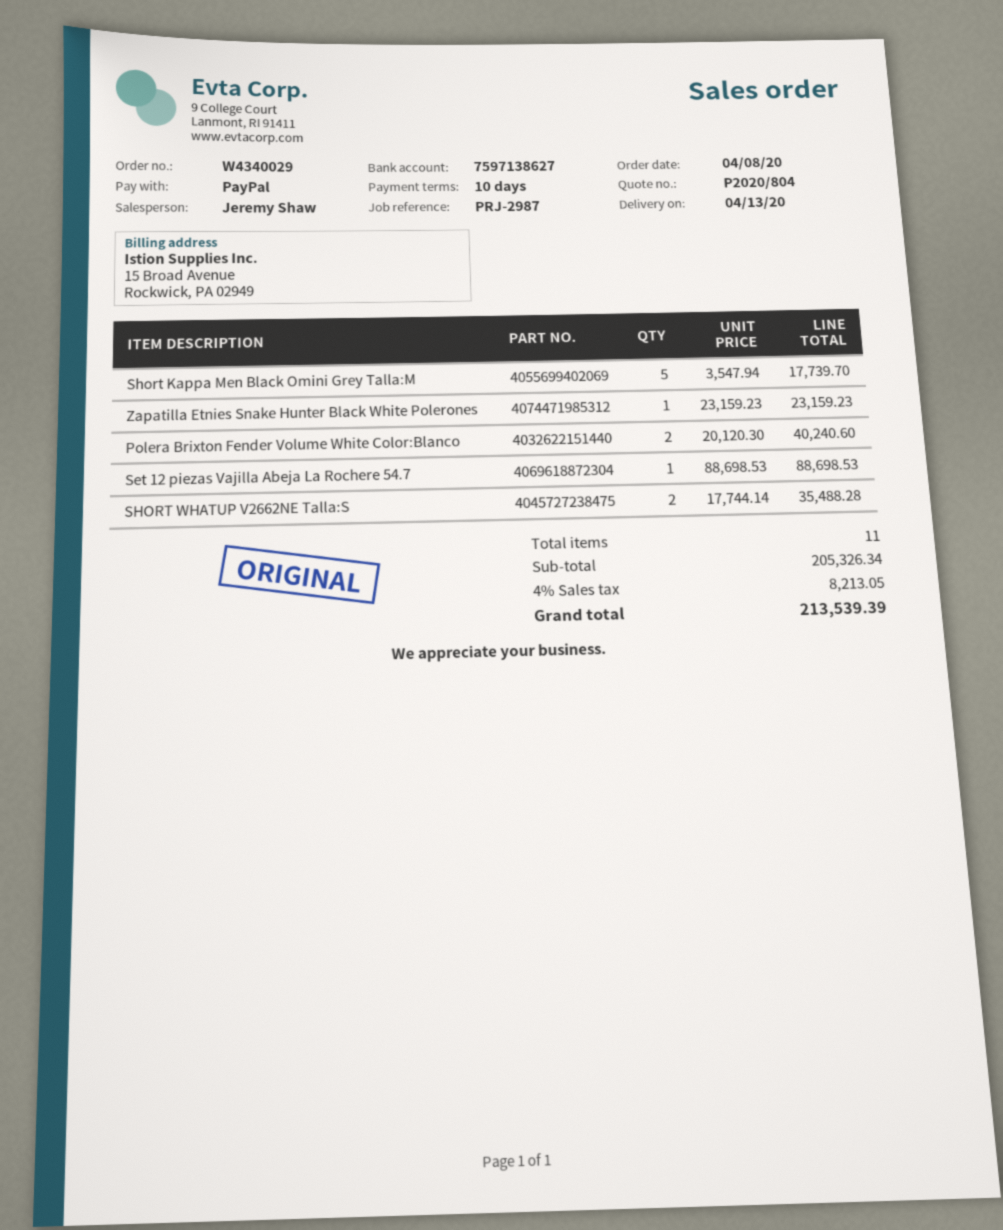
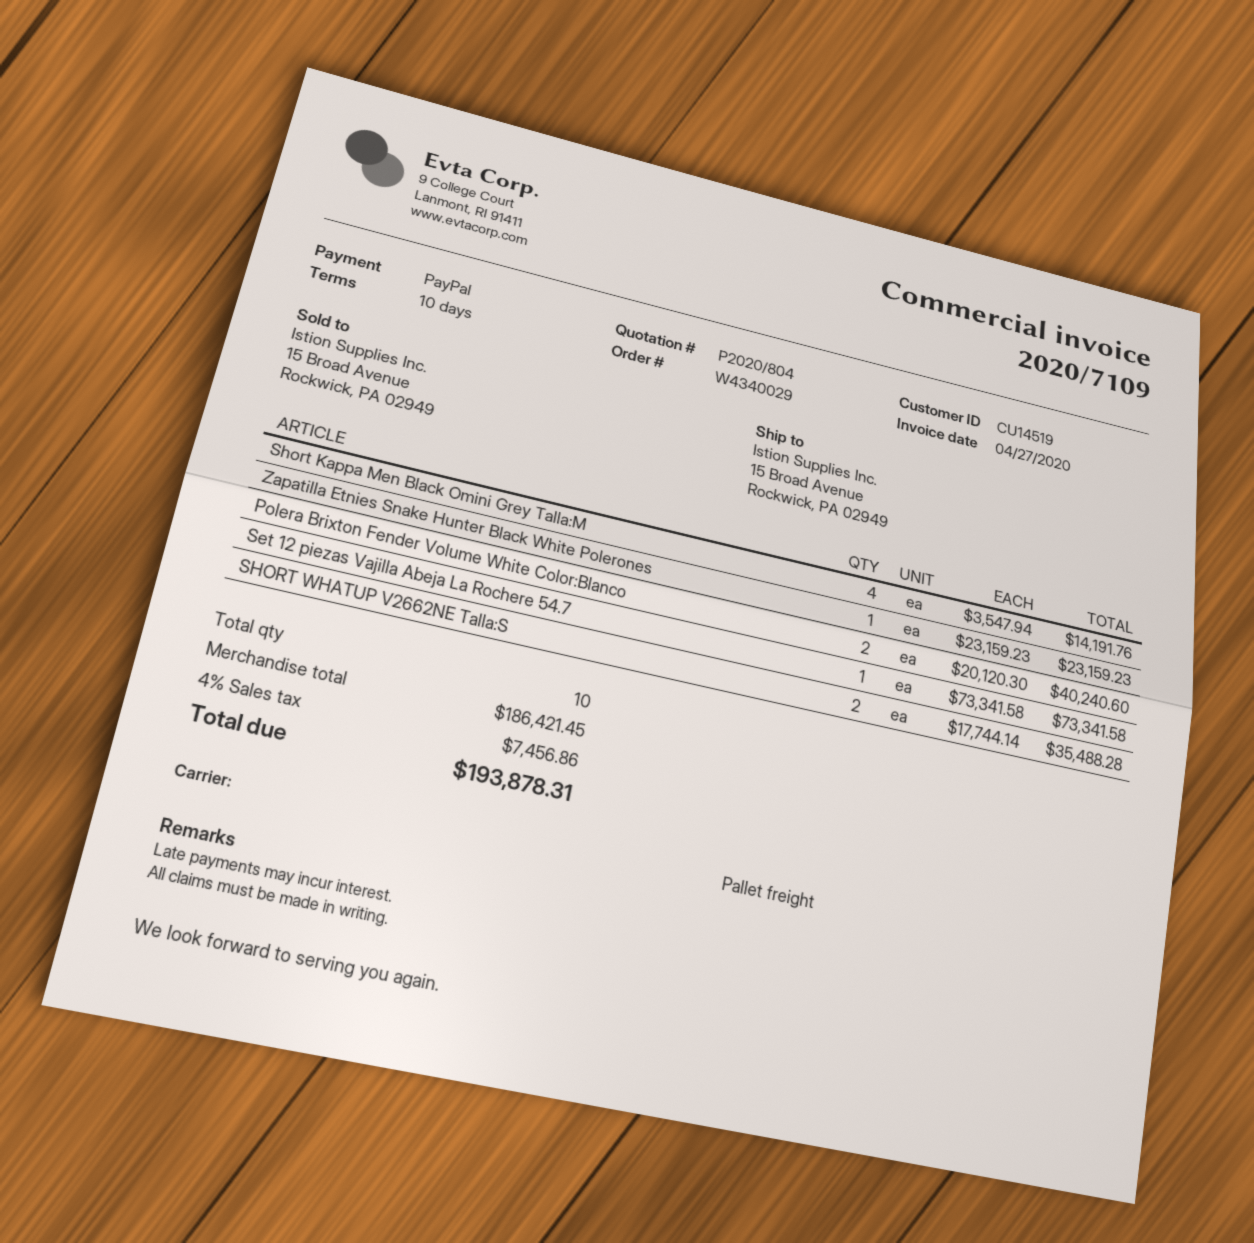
Short Kappa Men Black Omini Grey Talla:M: 5 x 3547.94 = 17739.70 -> 4 x 3547.94 = 14191.76
Set 12 piezas Vajilla Abeja La Rochere 54.7: 1 x 88698.53 = 88698.53 -> 1 x 73341.58 = 73341.58
total quantity: 11 -> 10
subtotal: 205326.34 -> 186421.45
tax: 4% = 8213.05 -> 4% = 7456.86
total: 213539.39 -> 193878.31

